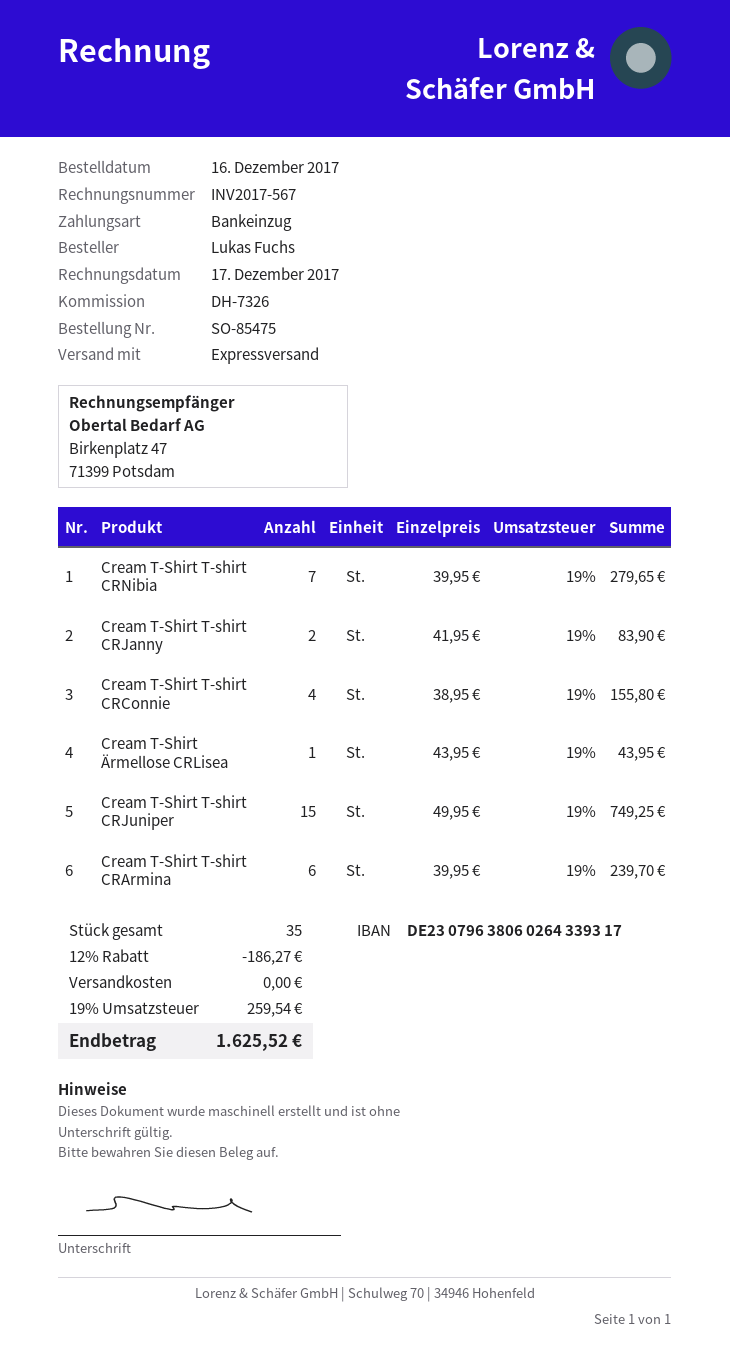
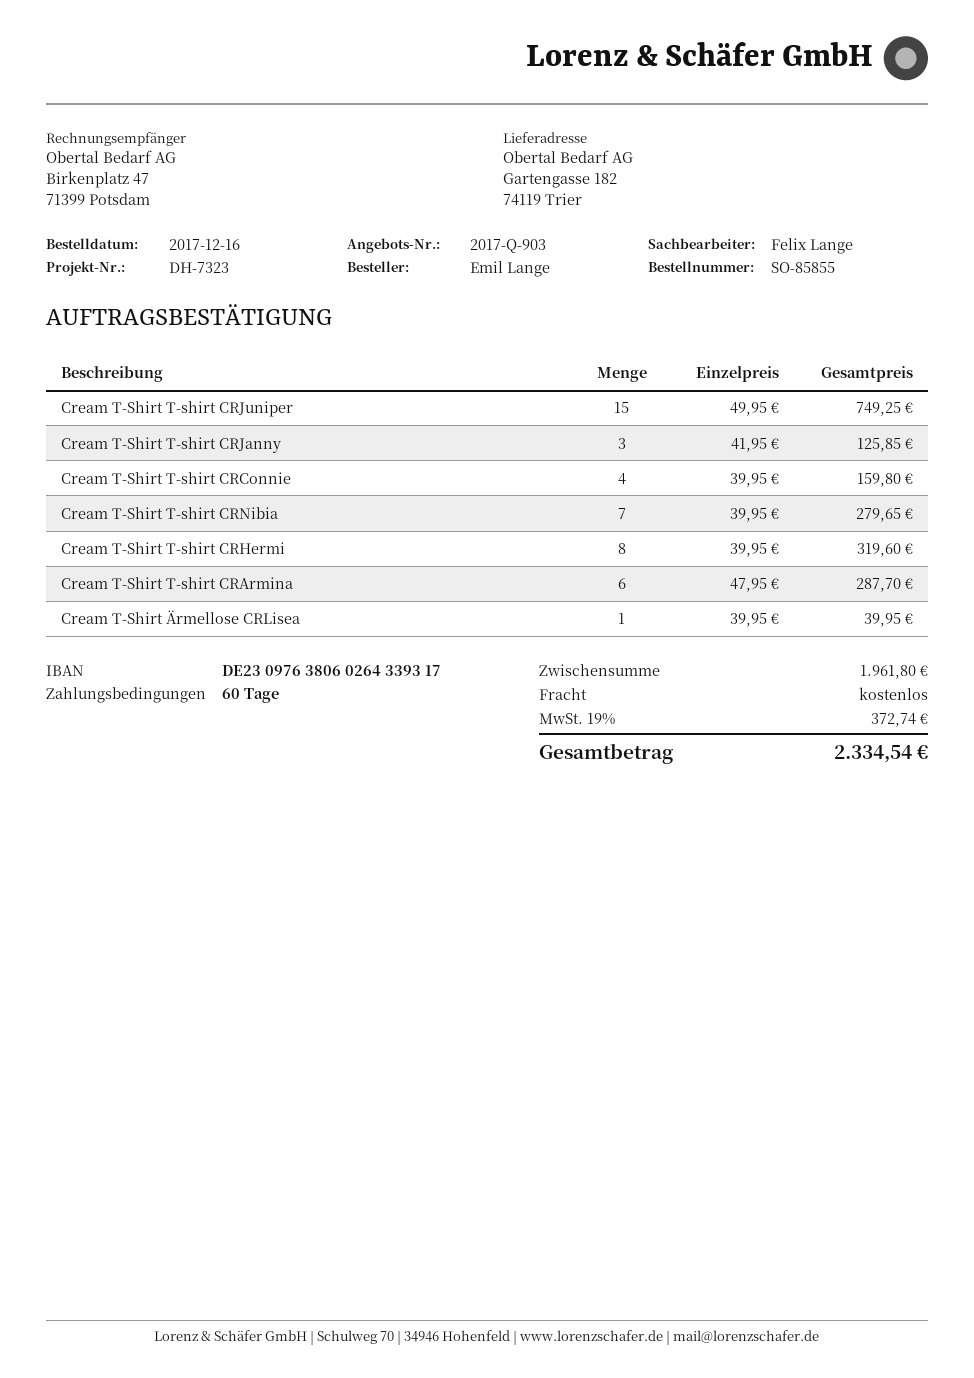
order number: SO-85475 -> SO-85855
reference: DH-7326 -> DH-7323
ordered by: Lukas Fuchs -> Emil Lange
bank account: DE23079638060264339317 -> DE23097638060264339317
Cream T-Shirt T-shirt CRJanny: 2 x 41.95 = 83.90 -> 3 x 41.95 = 125.85
Cream T-Shirt T-shirt CRConnie: 4 x 38.95 = 155.80 -> 4 x 39.95 = 159.80
Cream T-Shirt Ärmellose CRLisea: 1 x 43.95 = 43.95 -> 1 x 39.95 = 39.95
Cream T-Shirt T-shirt CRArmina: 6 x 39.95 = 239.70 -> 6 x 47.95 = 287.70
Cream T-Shirt T-shirt CRHermi: none -> 8 x 39.95 = 319.60
discount: 12% = 186.27 -> none
tax: 19% = 259.54 -> 19% = 372.74
total: 1625.52 -> 2334.54

